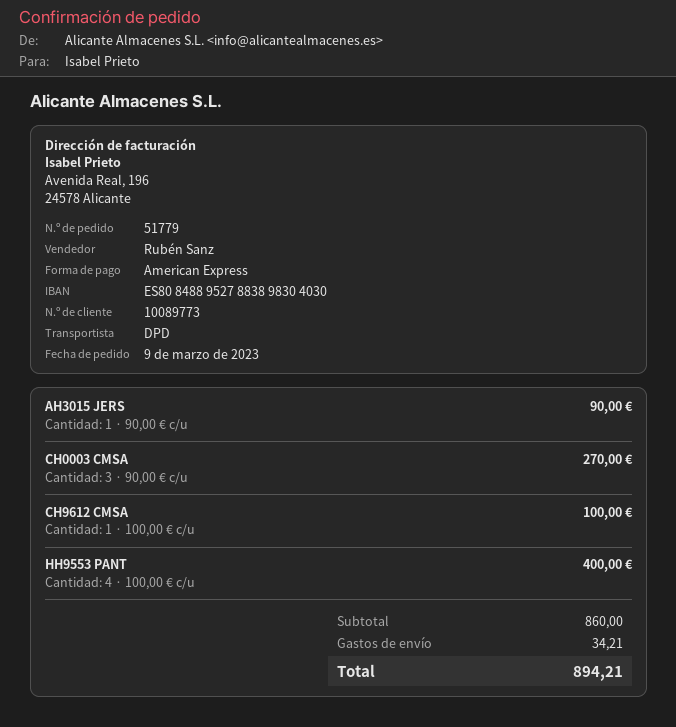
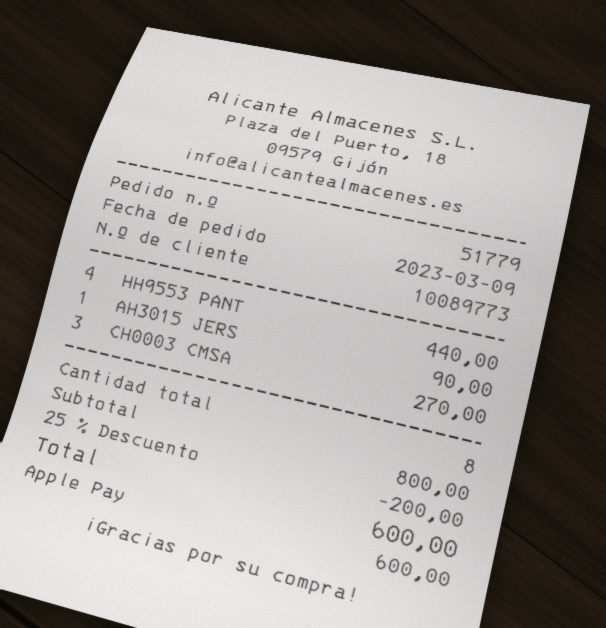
payment method: American Express -> Apple Pay
CH9612 CMSA: 1 for 100.00 -> none
HH9553 PANT: 4 for 400.00 -> 4 for 440.00
subtotal: 860.00 -> 800.00
discount: none -> 25% = 200.00
shipping: 34.21 -> none
total: 894.21 -> 600.00

